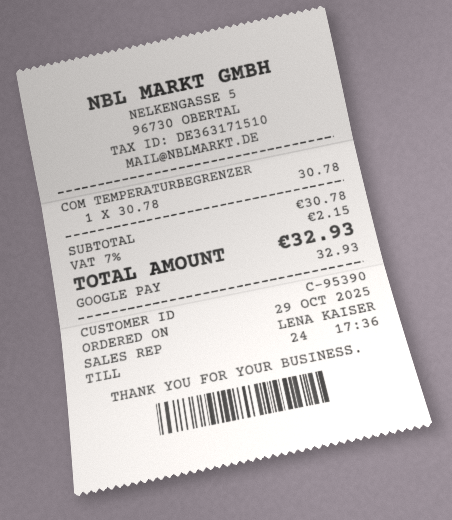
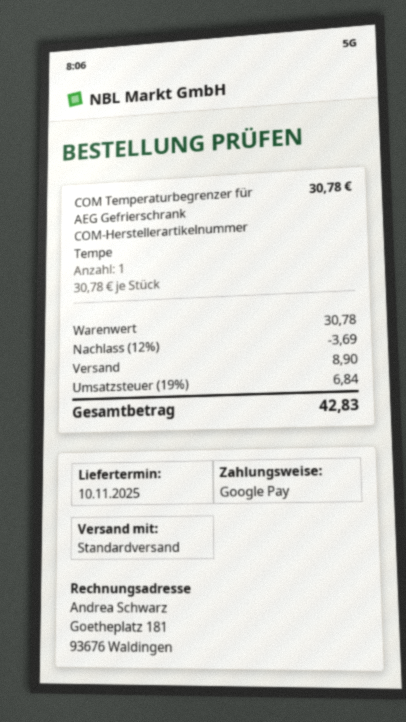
discount: none -> 12% = 3.69
shipping: none -> 8.90
tax: 7% = 2.15 -> 19% = 6.84
total: 32.93 -> 42.83

